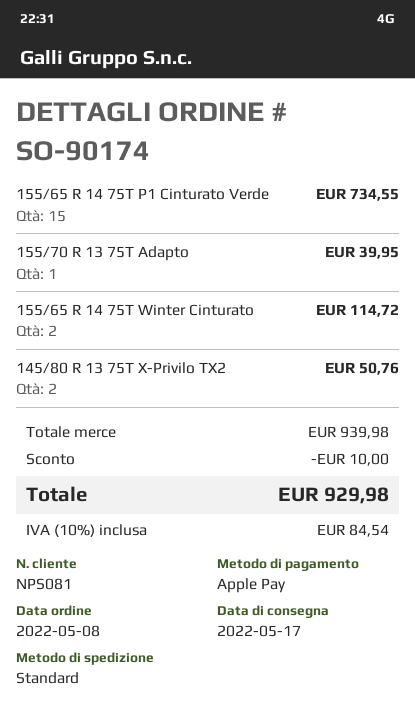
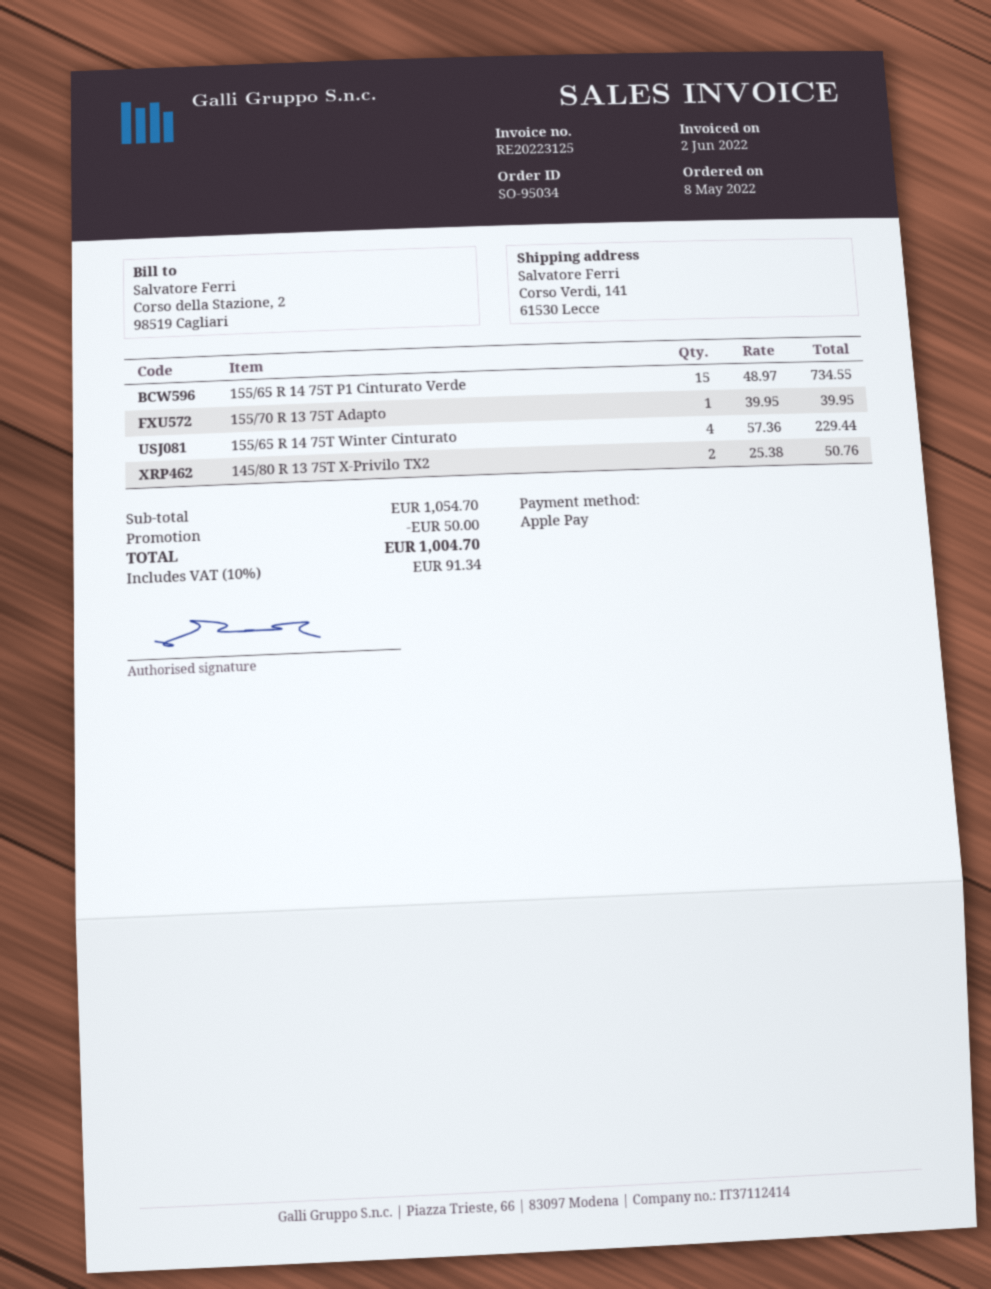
order number: SO-90174 -> SO-95034
155/65 R 14 75T Winter Cinturato: 2 for 114.72 -> 4 for 229.44
subtotal: 939.98 -> 1054.70
discount: 10.00 -> 50.00
tax: 10% = 84.54 -> 10% = 91.34
total: 929.98 -> 1004.70

